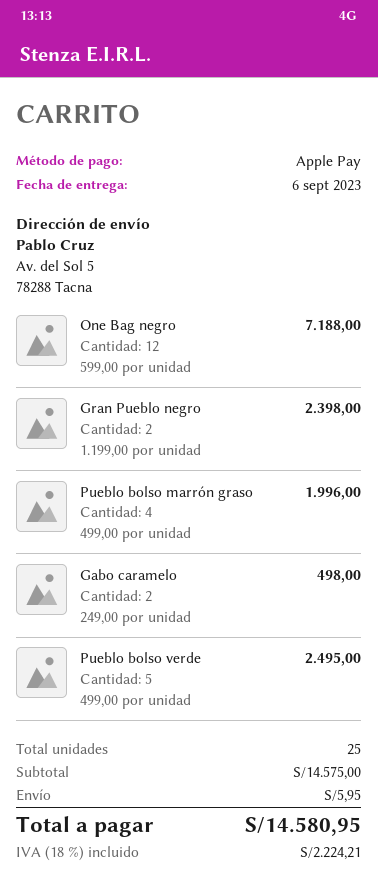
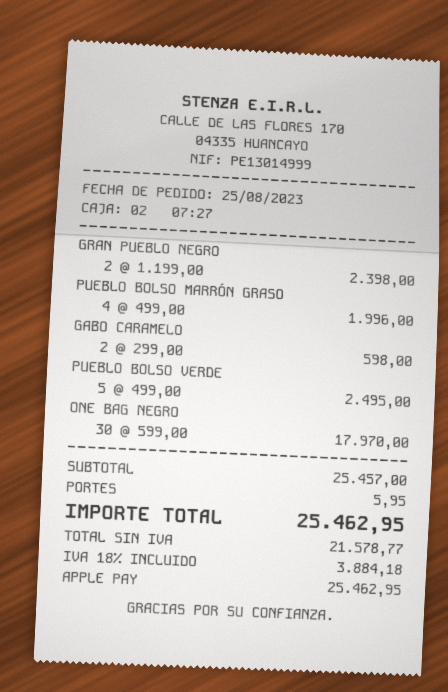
One Bag negro: 12 x 599.00 = 7188.00 -> 30 x 599.00 = 17970.00
Gabo caramelo: 2 x 249.00 = 498.00 -> 2 x 299.00 = 598.00
subtotal: 14575.00 -> 25457.00
tax: 18% = 2224.21 -> 18% = 3884.18
total: 14580.95 -> 25462.95

